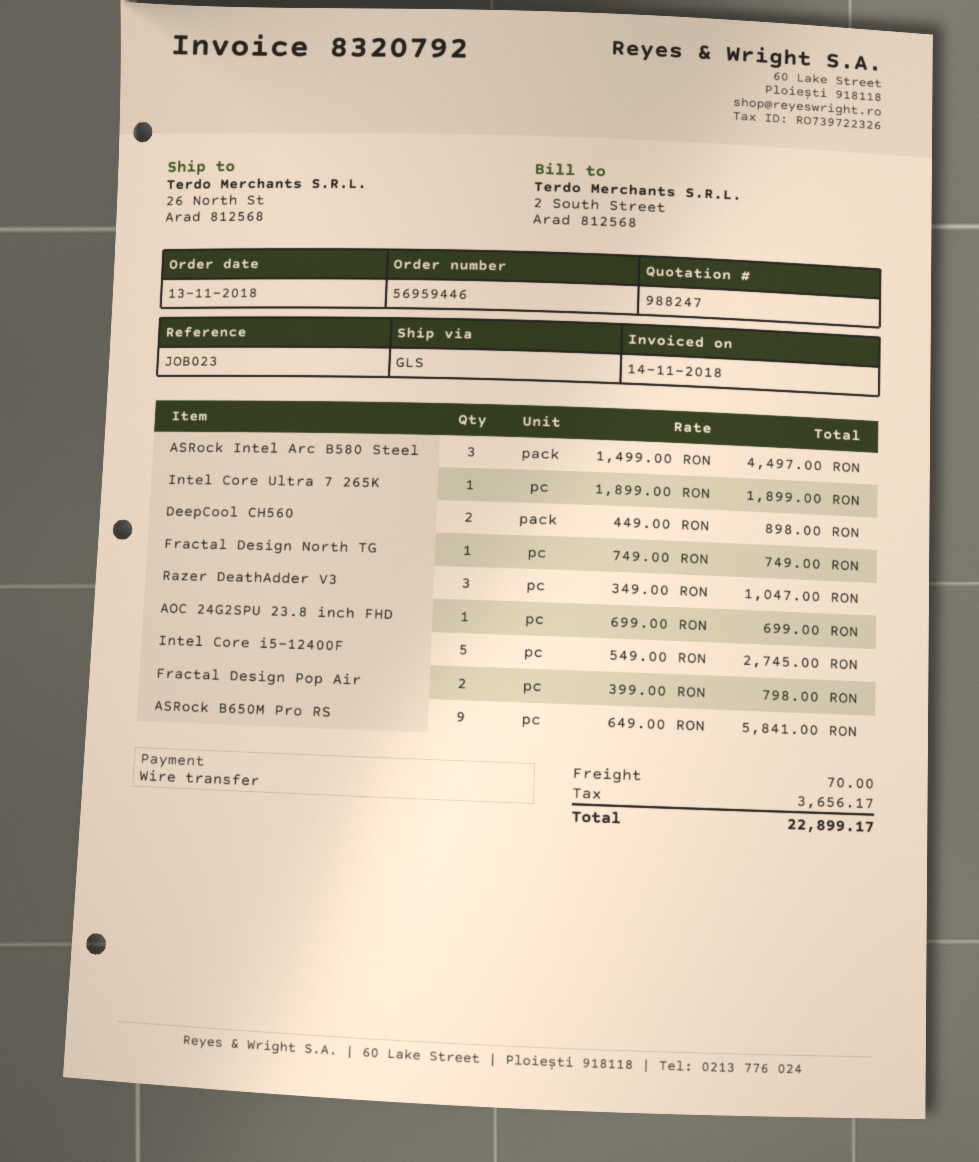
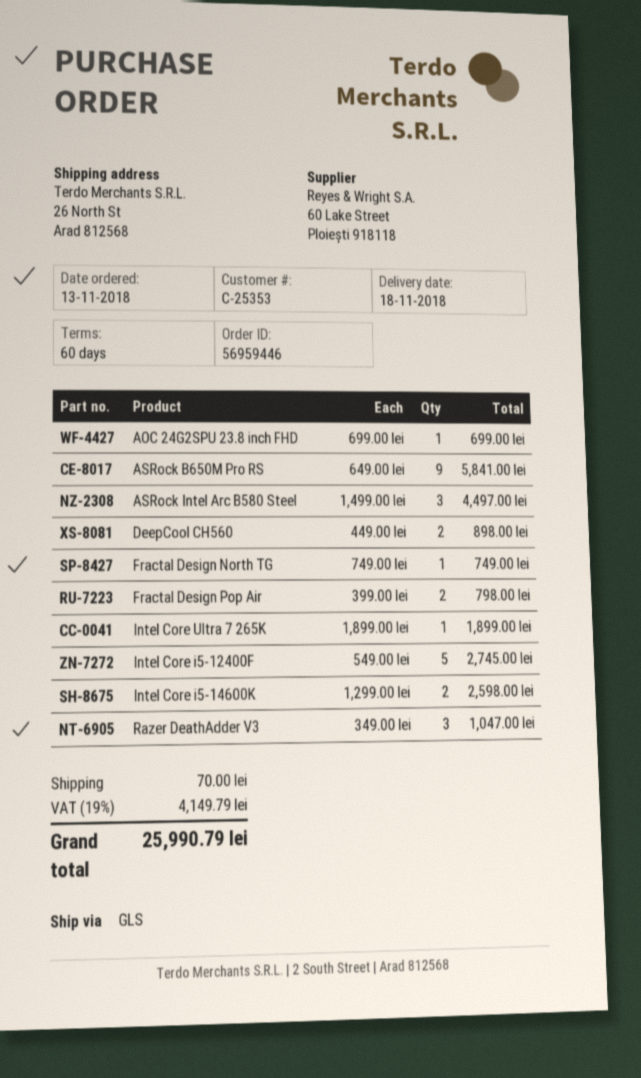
Intel Core i5-14600K: none -> 2 x 1299.00 = 2598.00
tax: 3656.17 -> 4149.79
total: 22899.17 -> 25990.79

